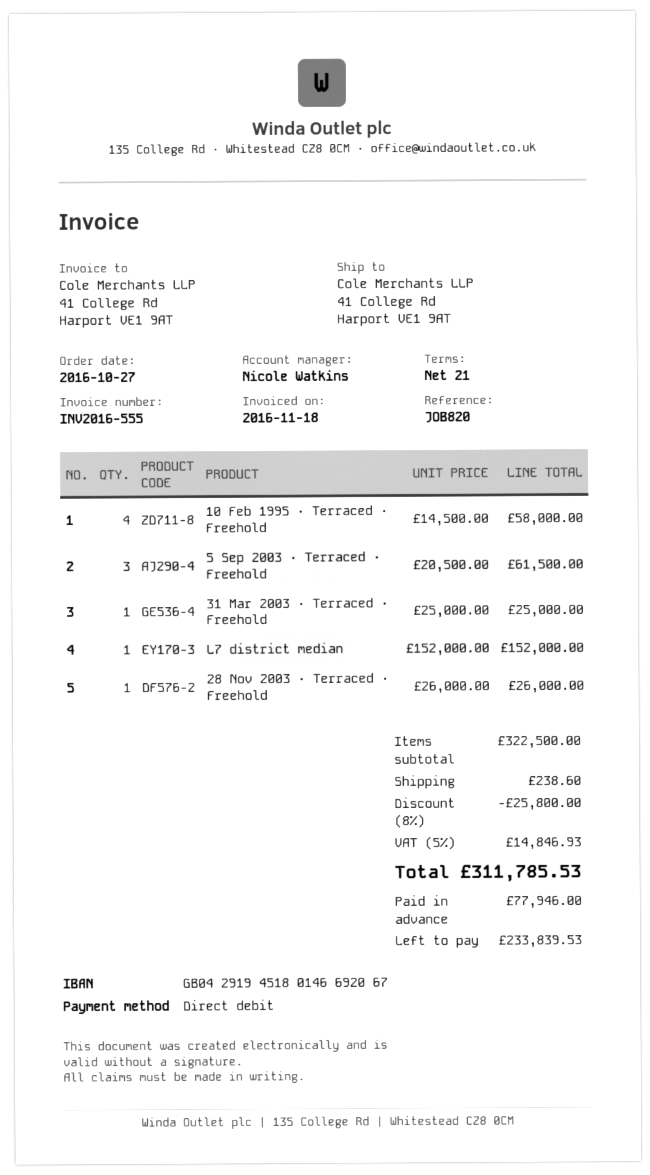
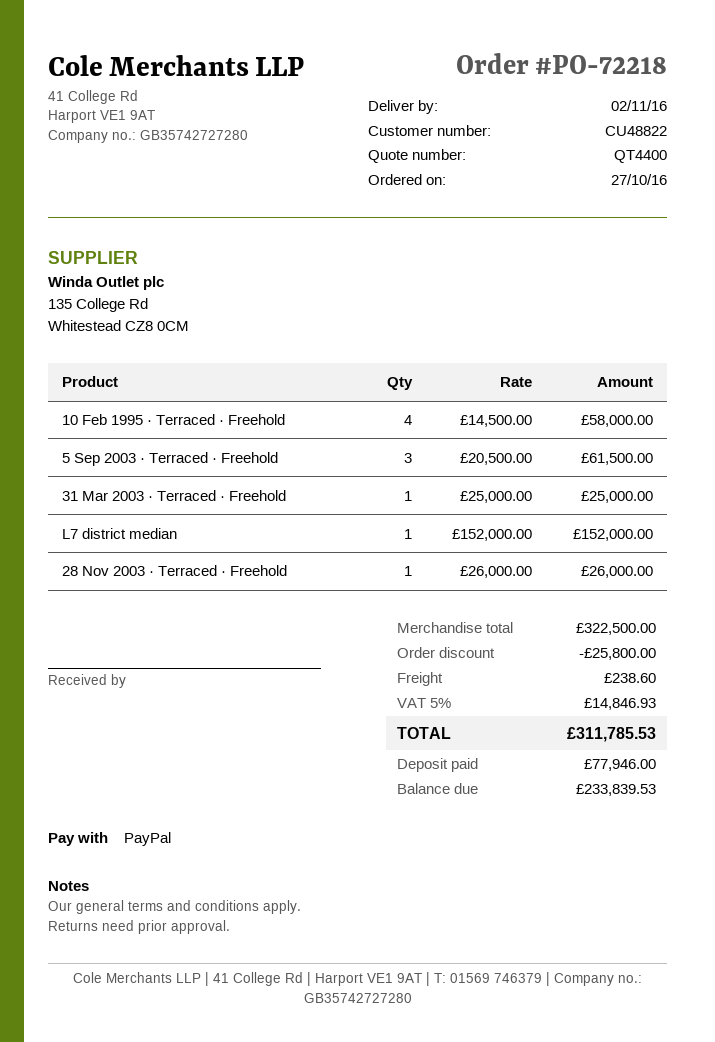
payment method: direct debit -> PayPal

